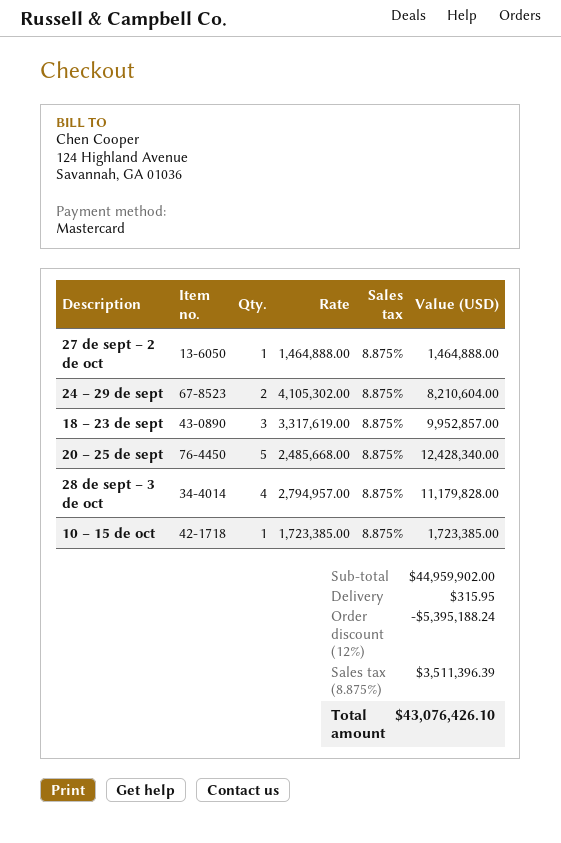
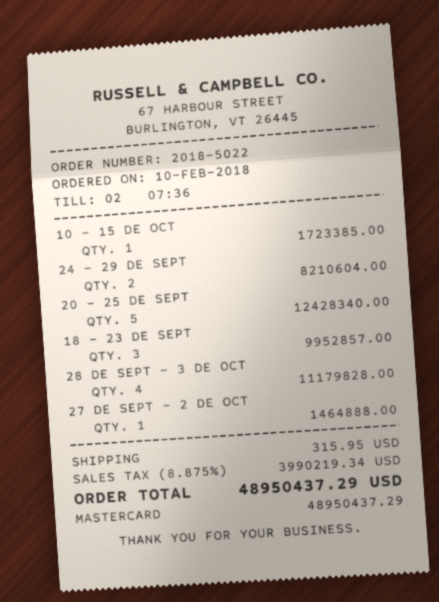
discount: 12% = 5395188.24 -> none
tax: 8.875% = 3511396.39 -> 8.875% = 3990219.34
total: 43076426.10 -> 48950437.29

